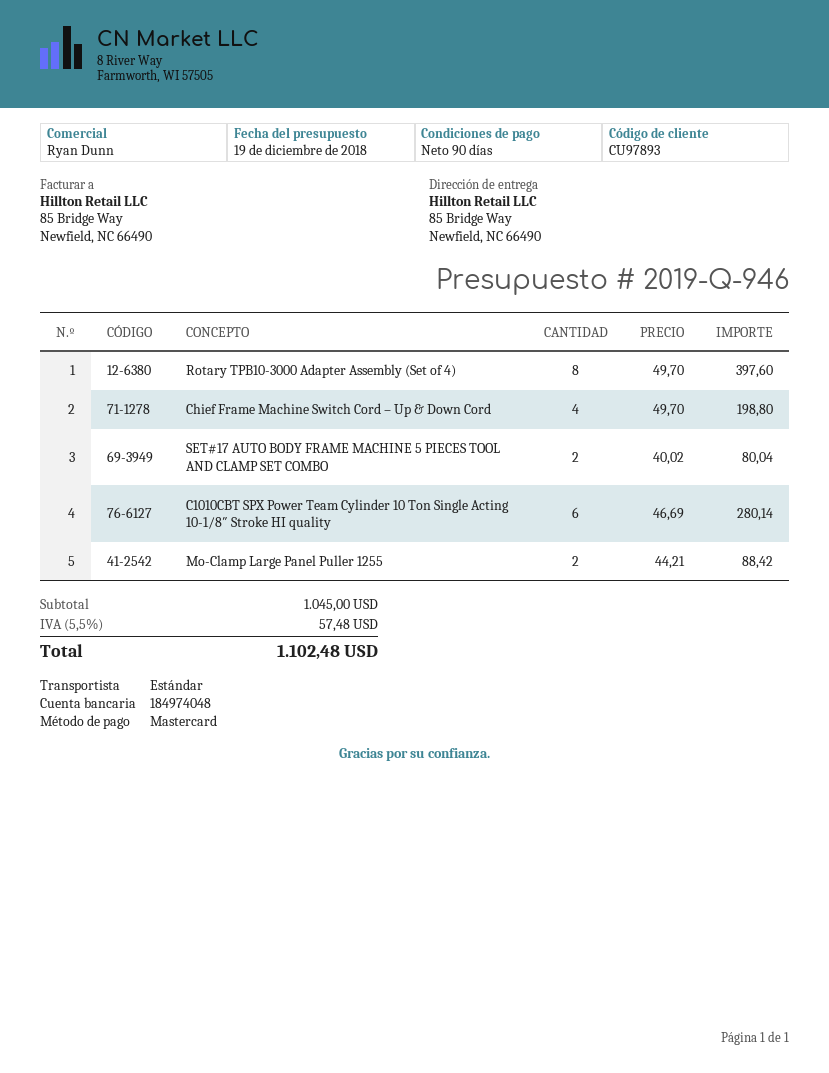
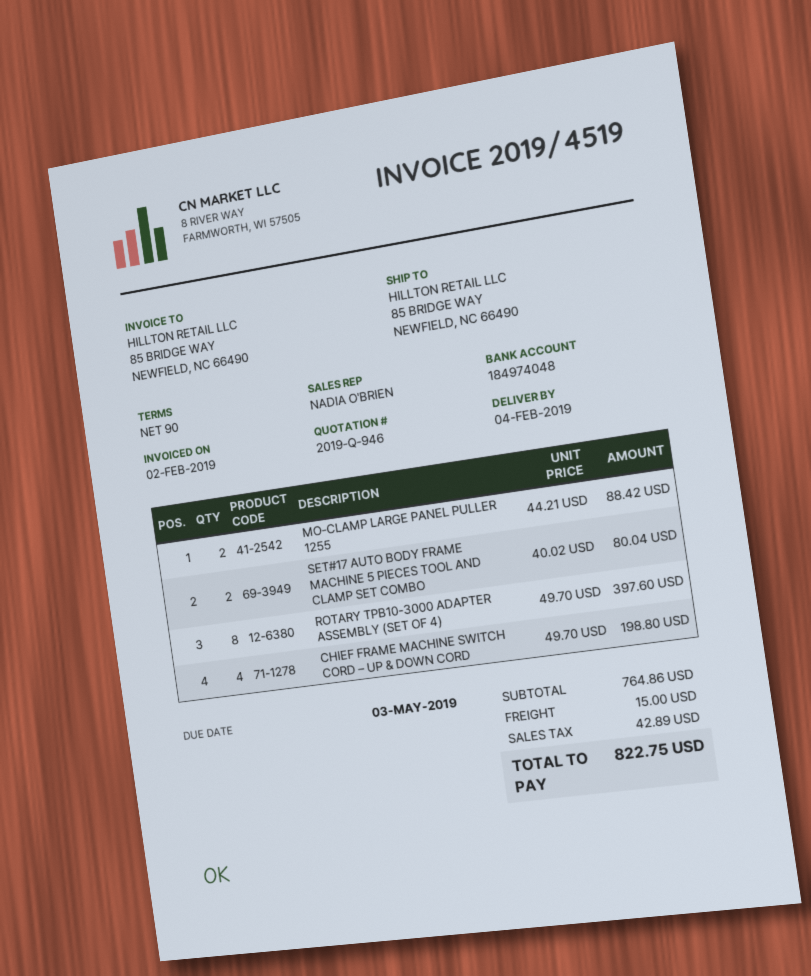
sales rep: Ryan Dunn -> NADIA O'BRIEN
C1010CBT SPX Power Team Cylinder 10 Ton Single Acting 10-1/8″ Stroke HI quality: 6 x 46.69 = 280.14 -> none
subtotal: 1045.00 -> 764.86
shipping: none -> 15.00
tax: 57.48 -> 42.89
total: 1102.48 -> 822.75

